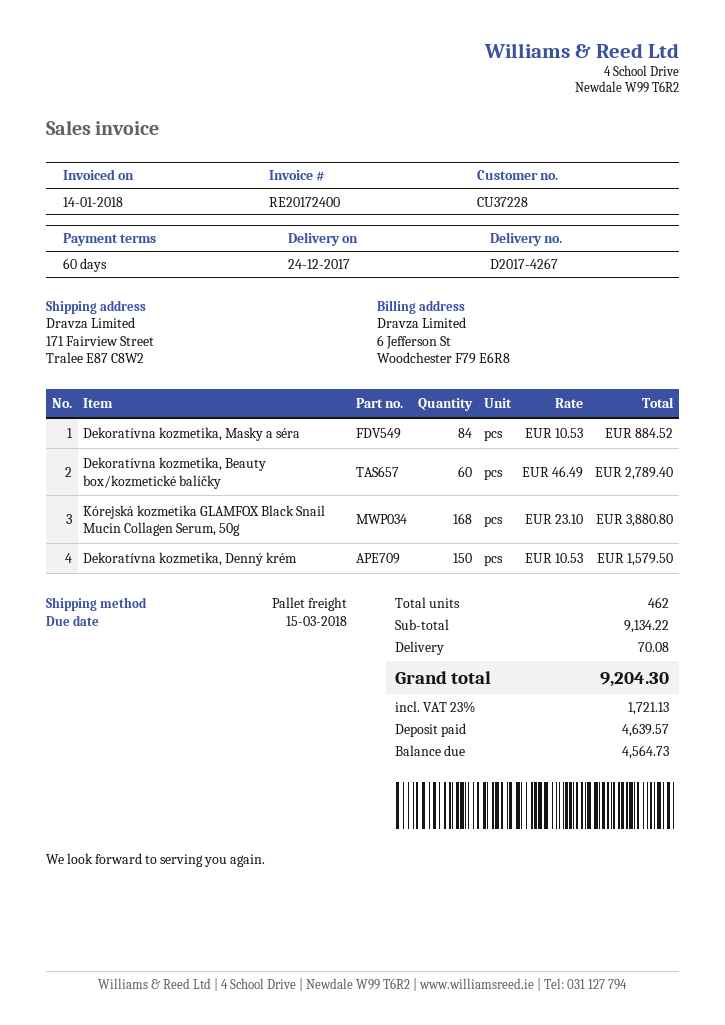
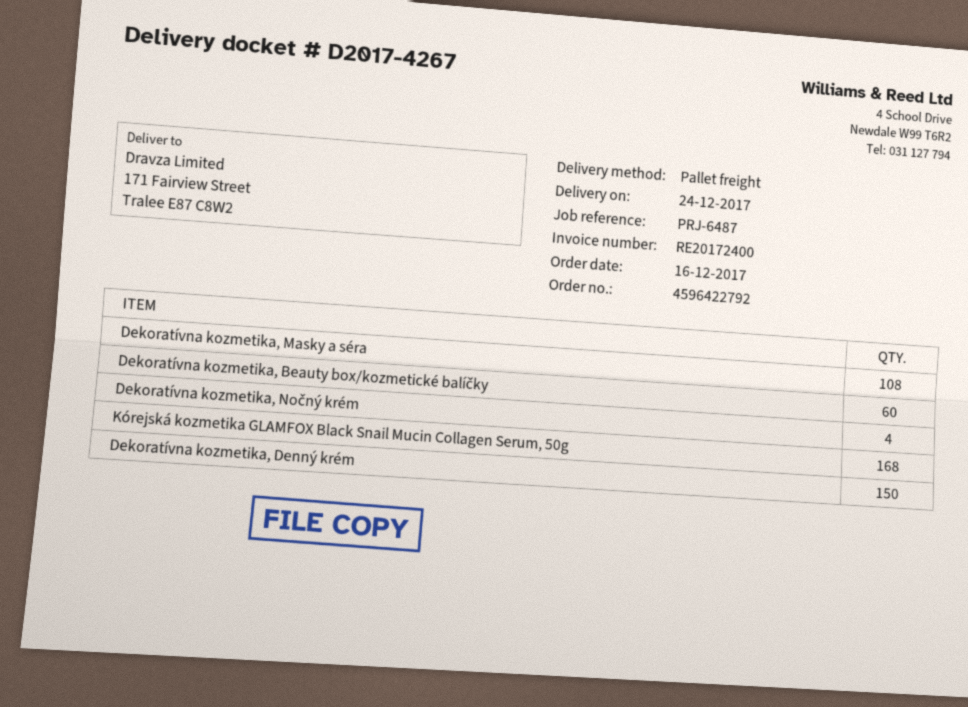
Dekoratívna kozmetika, Masky a séra: 84 -> 108
Dekoratívna kozmetika, Nočný krém: none -> 4

